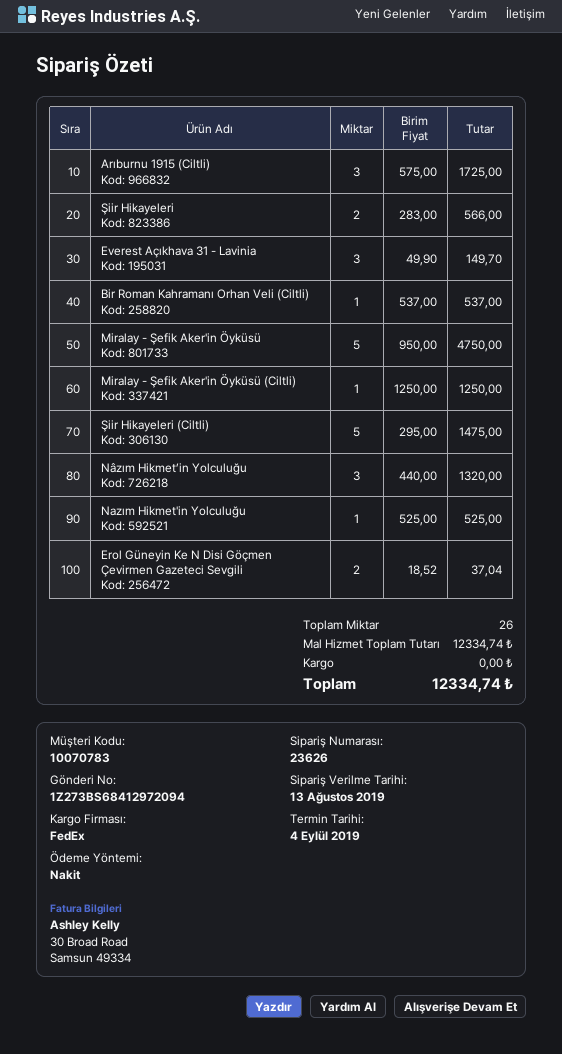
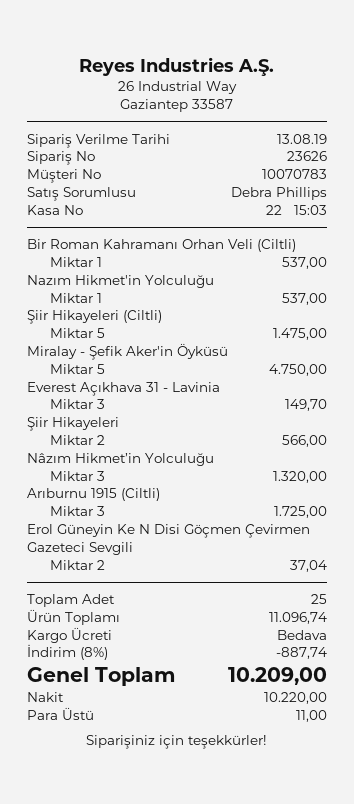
Miralay - Şefik Aker'in Öyküsü (Ciltli): 1 for 1250.00 -> none
Nazım Hikmet'in Yolculuğu: 1 for 525.00 -> 1 for 537.00
total quantity: 26 -> 25
subtotal: 12334.74 -> 11096.74
discount: none -> 8% = 887.74
total: 12334.74 -> 10209.00

